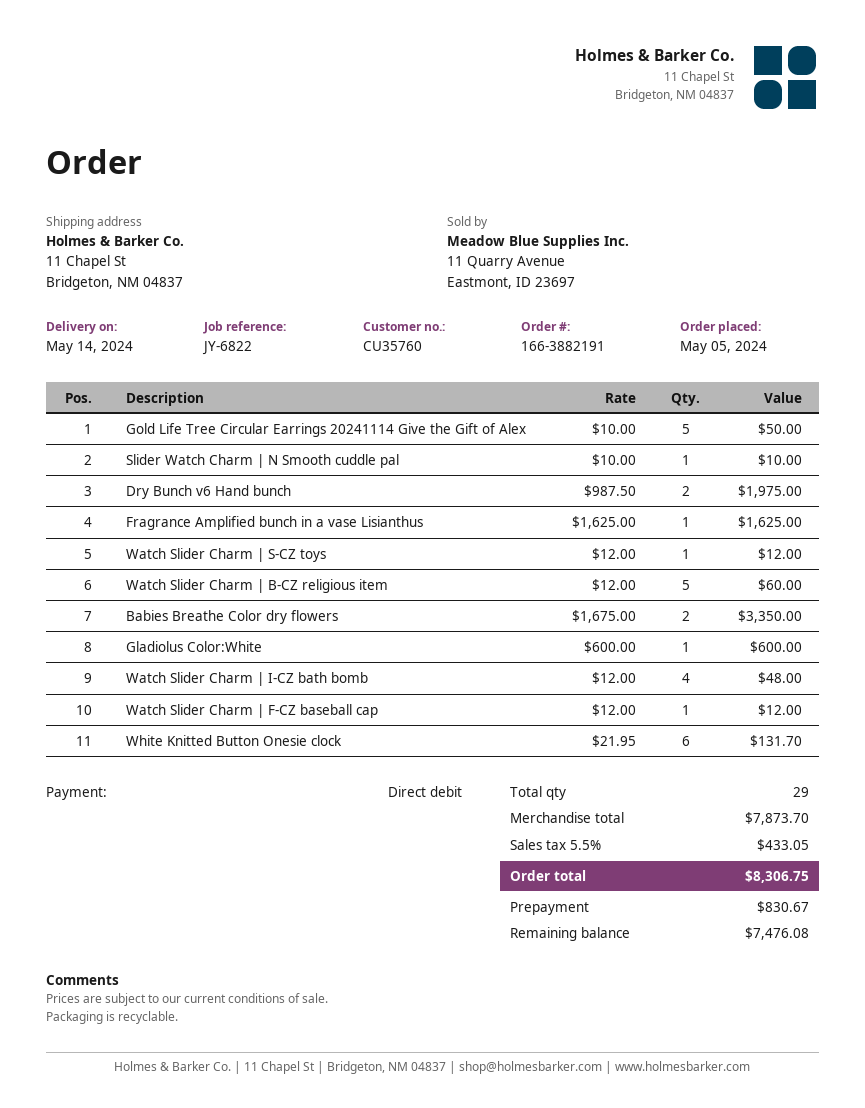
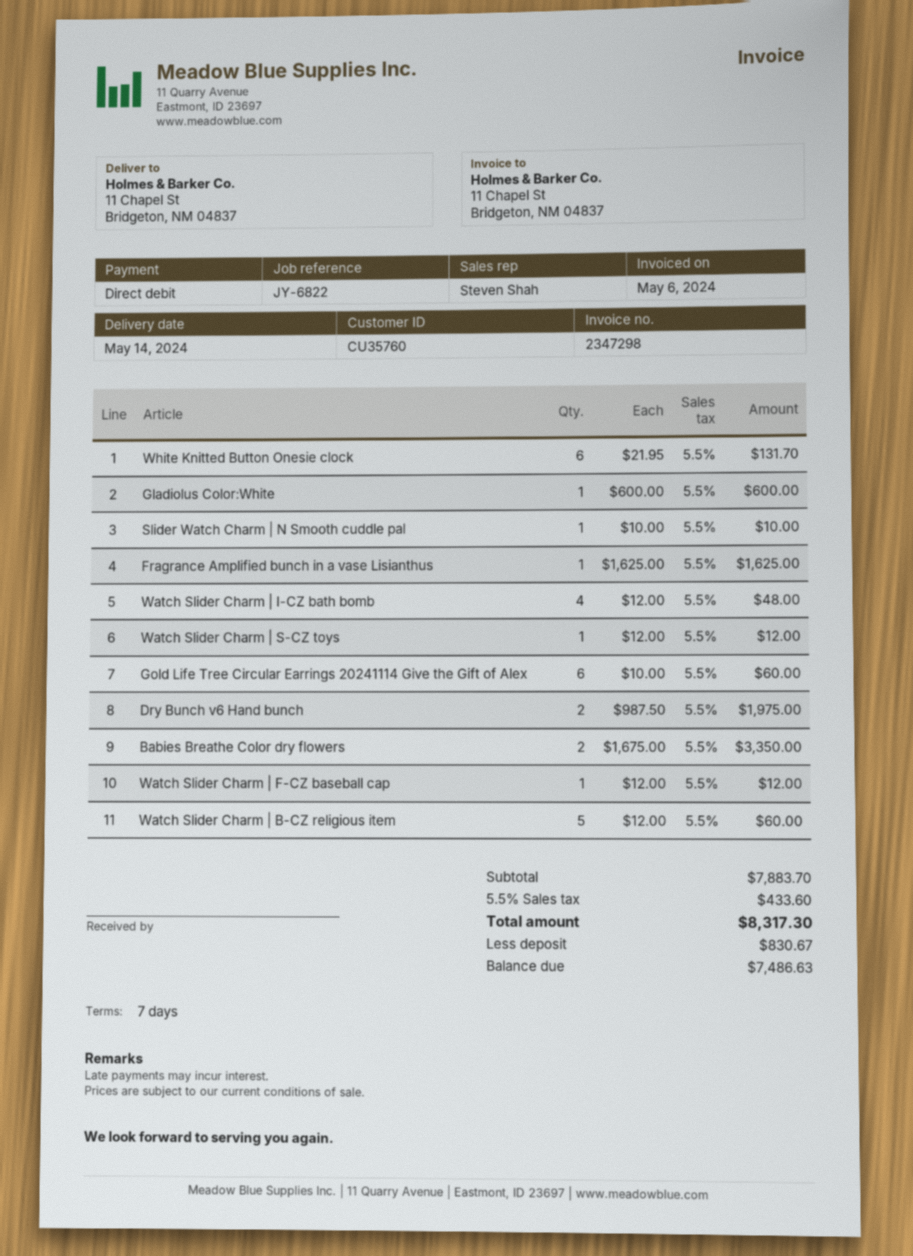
Gold Life Tree Circular Earrings 20241114 Give the Gift of Alex: 5 x 10.00 = 50.00 -> 6 x 10.00 = 60.00
subtotal: 7873.70 -> 7883.70
tax: 5.5% = 433.05 -> 5.5% = 433.60
total: 8306.75 -> 8317.30
balance: 7476.08 -> 7486.63

